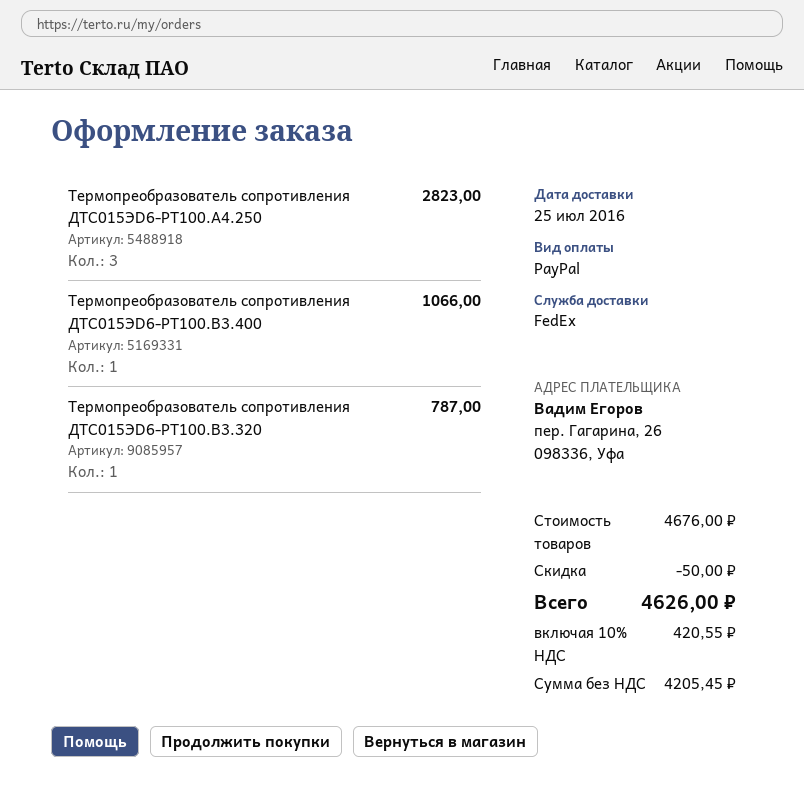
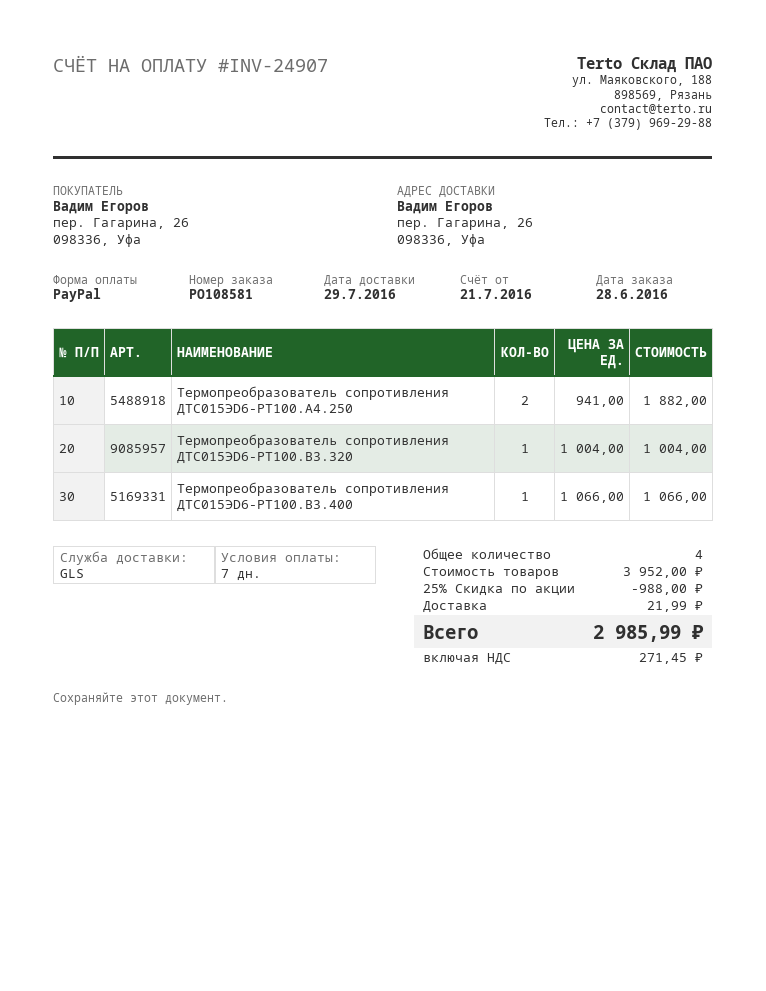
delivery date: 2016-07-25 -> 2016-07-29
shipping method: FedEx -> GLS
Термопреобразователь сопротивления ДТС015ЭD6-РТ100.А4.250: 3 for 2823.00 -> 2 for 1882.00
Термопреобразователь сопротивления ДТС015ЭD6-РТ100.В3.320: 1 for 787.00 -> 1 for 1004.00
subtotal: 4676.00 -> 3952.00
discount: 50.00 -> 988.00
shipping: none -> 21.99
tax: 420.55 -> 271.45
total: 4626.00 -> 2985.99

